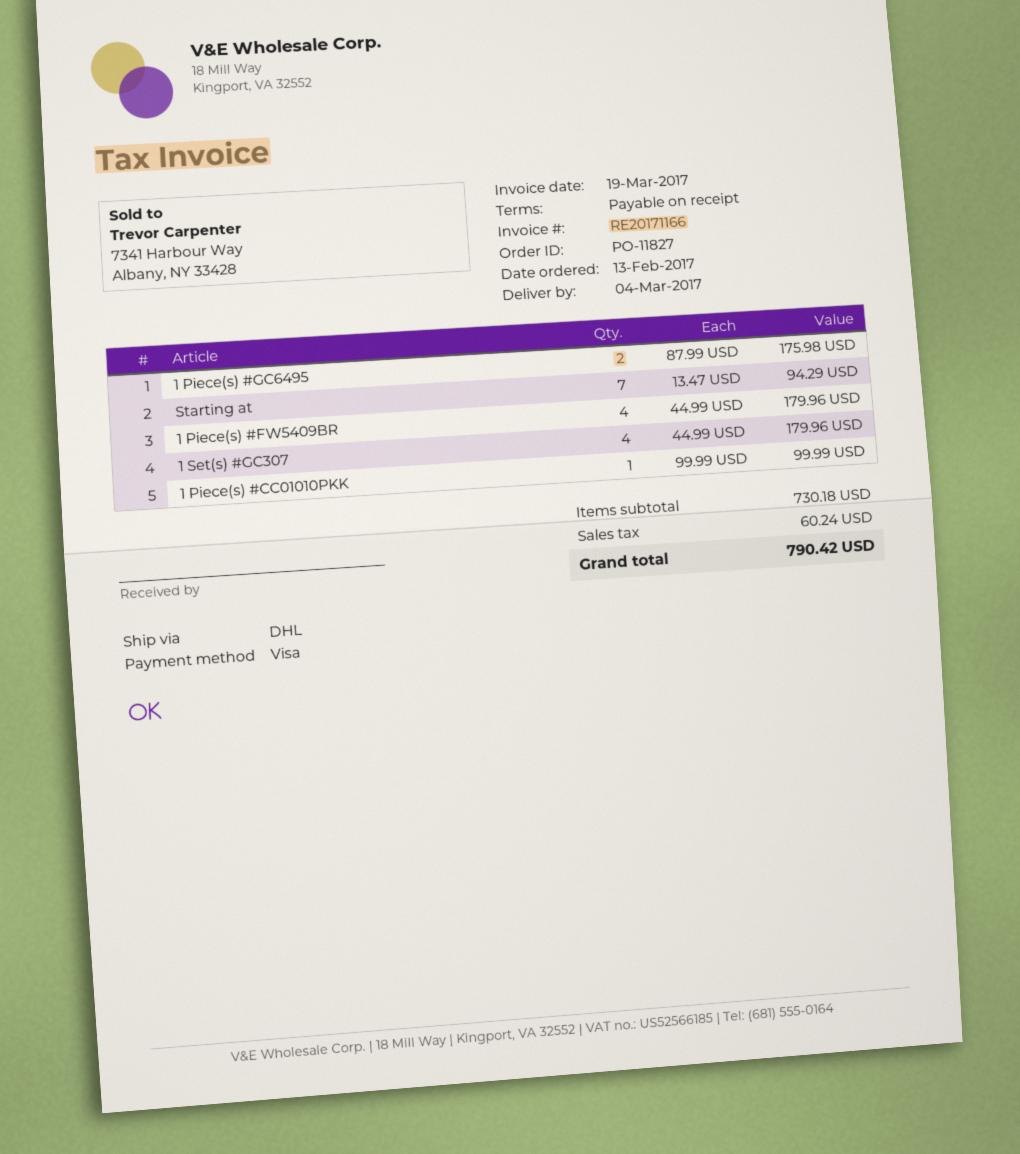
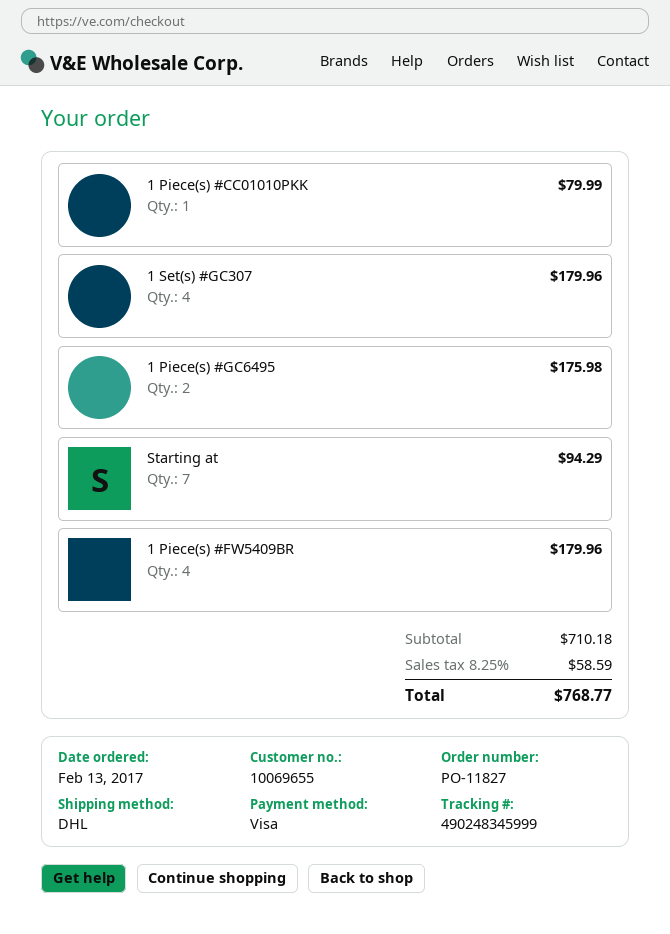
1 Piece(s) #CC01010PKK: 1 for 99.99 -> 1 for 79.99
subtotal: 730.18 -> 710.18
tax: 60.24 -> 58.59
total: 790.42 -> 768.77

